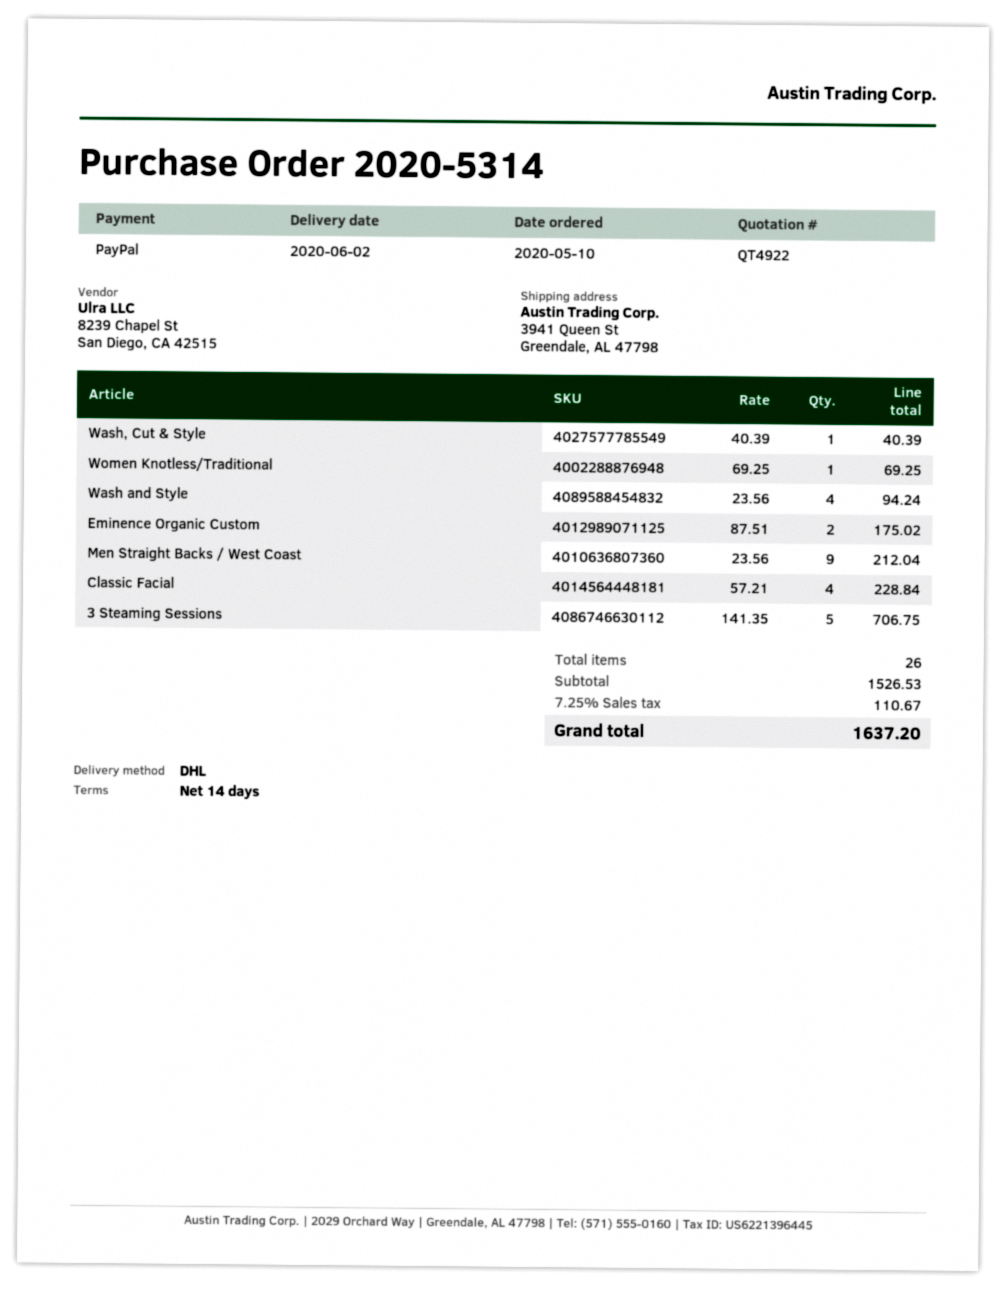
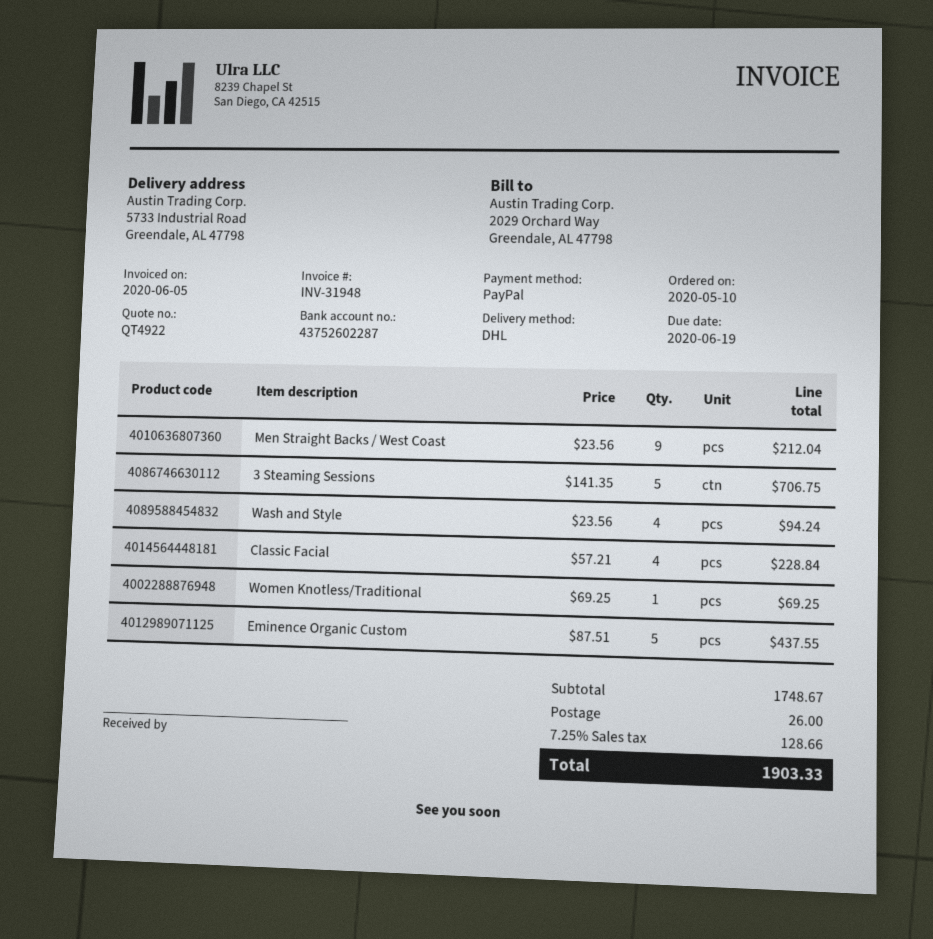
ship to: 3941 Queen St, Greendale, AL 47798 -> 5733 Industrial Road, Greendale, AL 47798
Wash, Cut & Style: 1 x 40.39 = 40.39 -> none
Eminence Organic Custom: 2 x 87.51 = 175.02 -> 5 x 87.51 = 437.55
subtotal: 1526.53 -> 1748.67
shipping: none -> 26.00
tax: 7.25% = 110.67 -> 7.25% = 128.66
total: 1637.20 -> 1903.33

